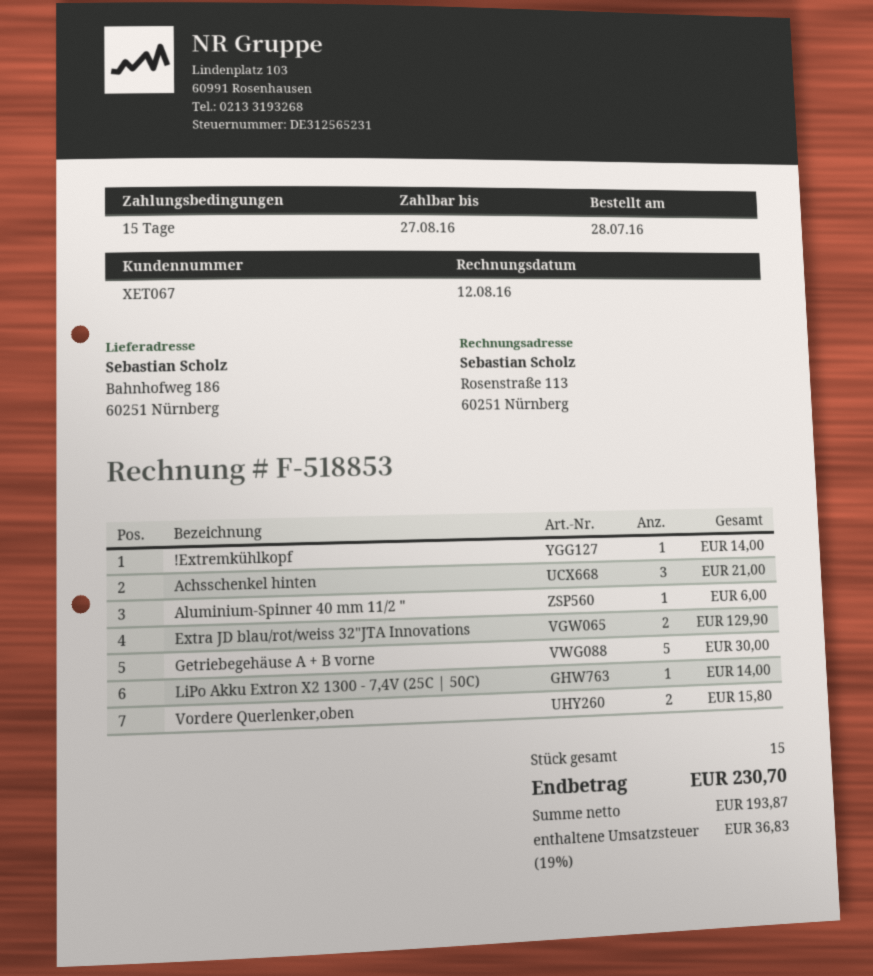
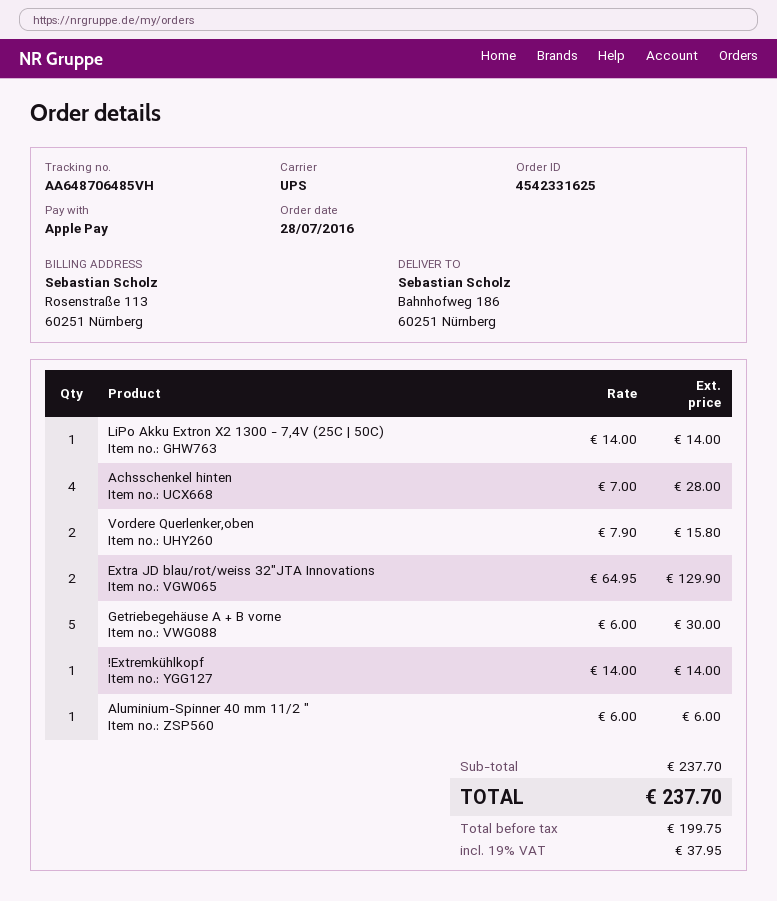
Achsschenkel hinten: 3 for 21.00 -> 4 for 28.00
net: 193.87 -> 199.75
tax: 19% = 36.83 -> 19% = 37.95
total: 230.70 -> 237.70

